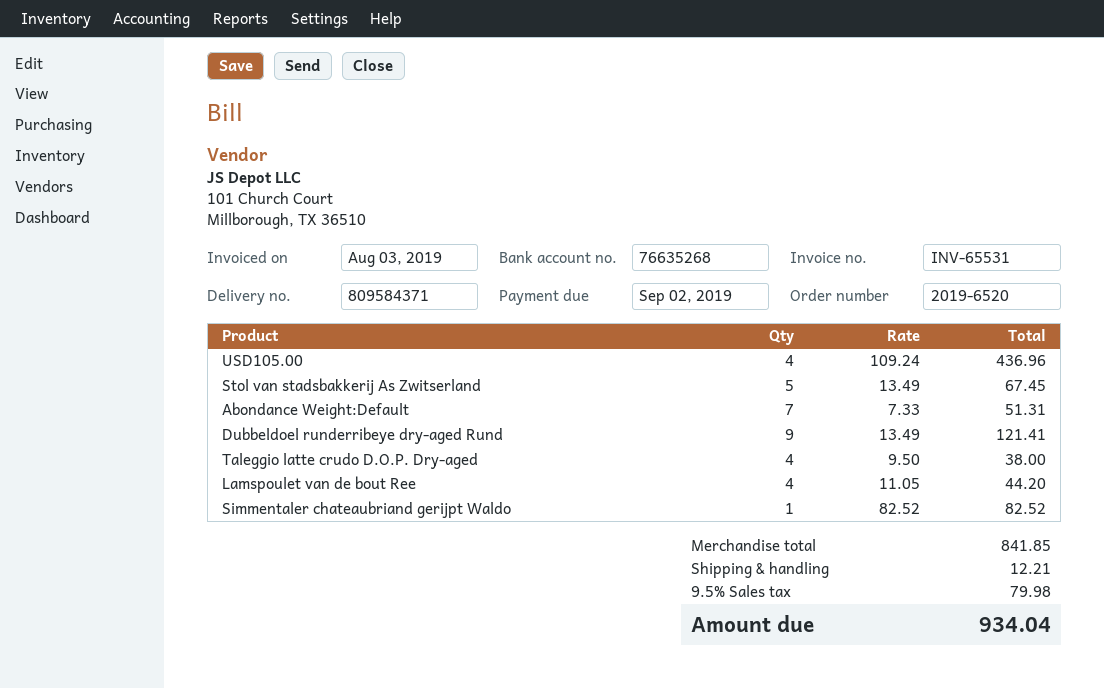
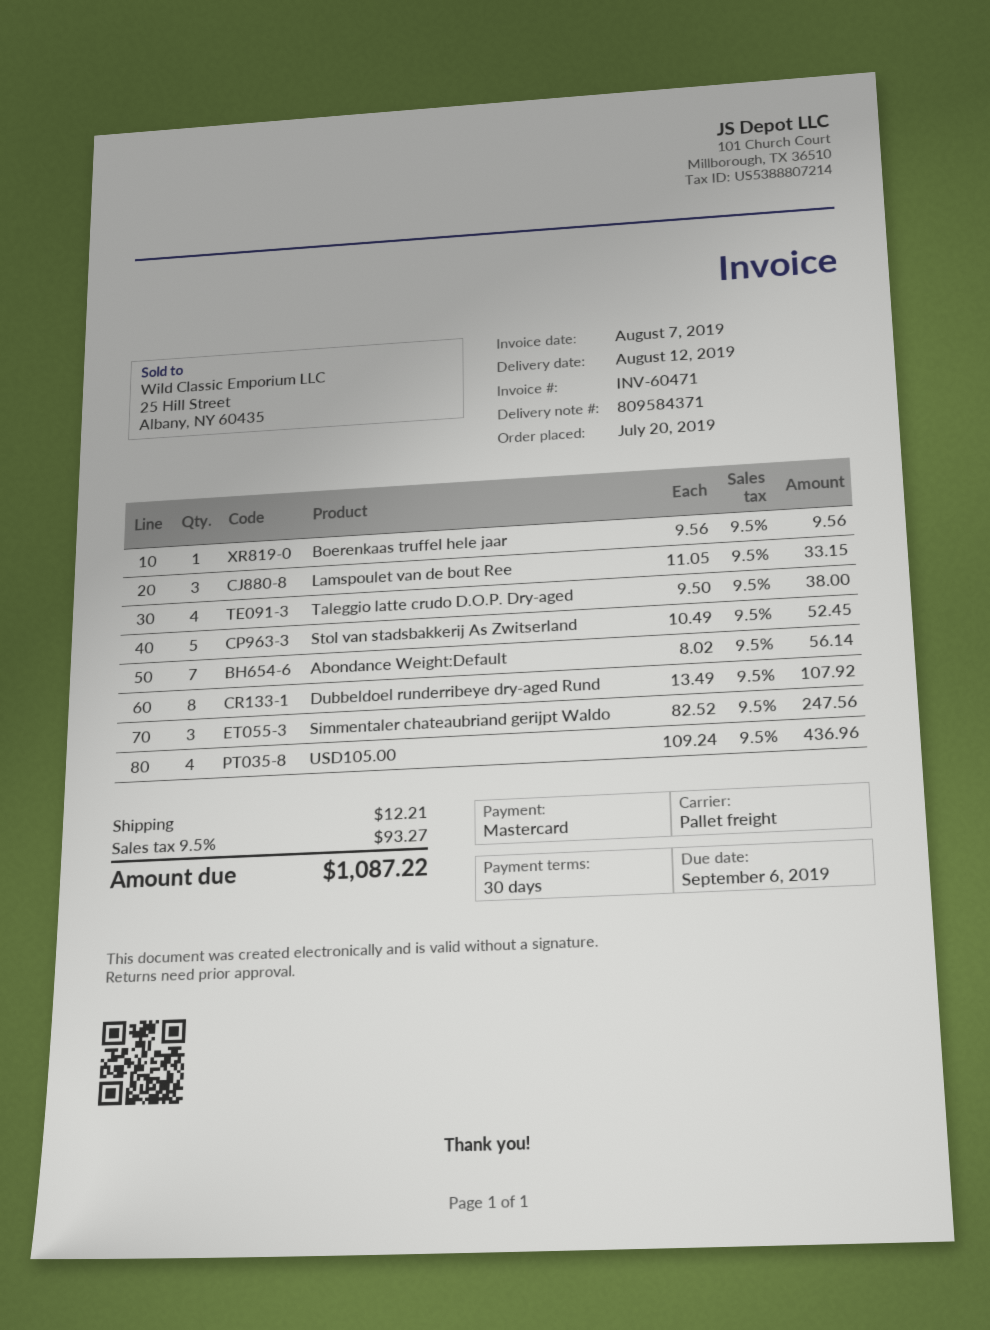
invoice number: INV-65531 -> INV-60471
invoice date: 2019-08-03 -> 2019-08-07
due date: 2019-09-02 -> 2019-09-06
Stol van stadsbakkerij As Zwitserland: 5 x 13.49 = 67.45 -> 5 x 10.49 = 52.45
Abondance Weight:Default: 7 x 7.33 = 51.31 -> 7 x 8.02 = 56.14
Dubbeldoel runderribeye dry-aged Rund: 9 x 13.49 = 121.41 -> 8 x 13.49 = 107.92
Lamspoulet van de bout Ree: 4 x 11.05 = 44.20 -> 3 x 11.05 = 33.15
Simmentaler chateaubriand gerijpt Waldo: 1 x 82.52 = 82.52 -> 3 x 82.52 = 247.56
Boerenkaas truffel hele jaar: none -> 1 x 9.56 = 9.56
tax: 9.5% = 79.98 -> 9.5% = 93.27
total: 934.04 -> 1087.22

